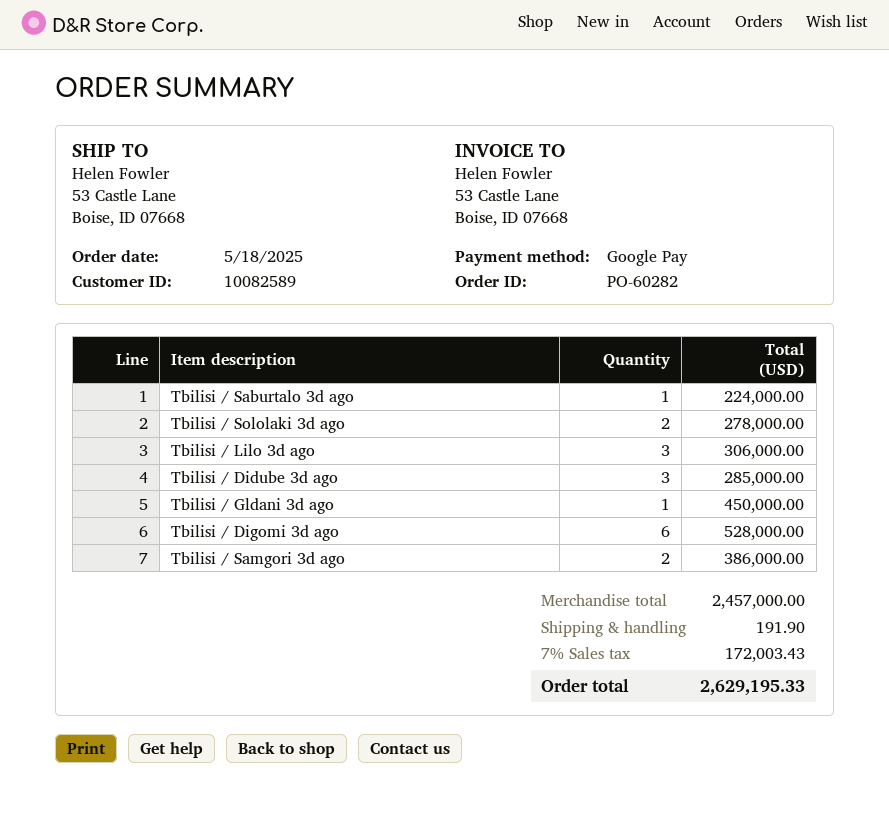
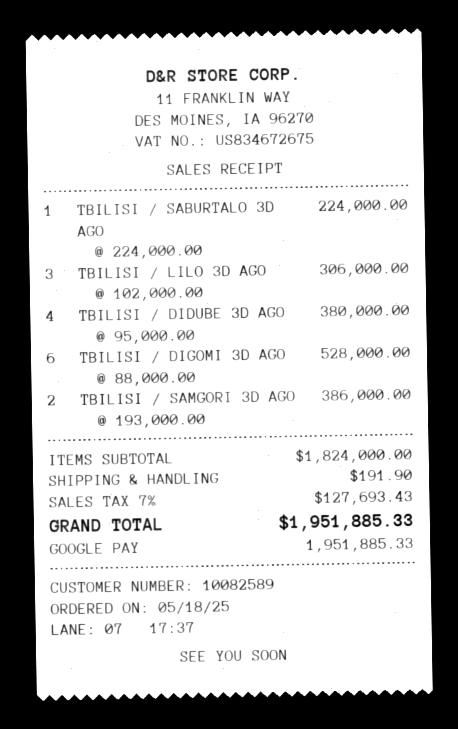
Tbilisi / Sololaki 3d ago: 2 for 278000.00 -> none
Tbilisi / Didube 3d ago: 3 for 285000.00 -> 4 for 380000.00
Tbilisi / Gldani 3d ago: 1 for 450000.00 -> none
subtotal: 2457000.00 -> 1824000.00
tax: 7% = 172003.43 -> 7% = 127693.43
total: 2629195.33 -> 1951885.33

